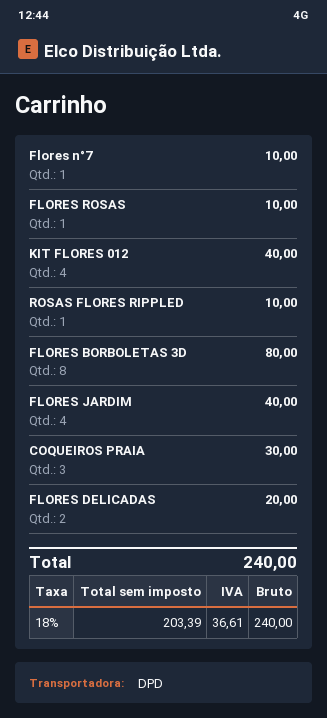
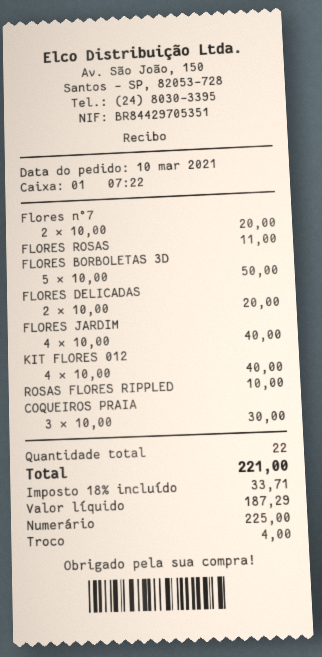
Flores n°7: 1 for 10.00 -> 2 for 20.00
FLORES ROSAS: 1 for 10.00 -> 1 for 11.00
FLORES BORBOLETAS 3D: 8 for 80.00 -> 5 for 50.00
net: 203.39 -> 187.29
tax: 18% = 36.61 -> 18% = 33.71
total: 240.00 -> 221.00

